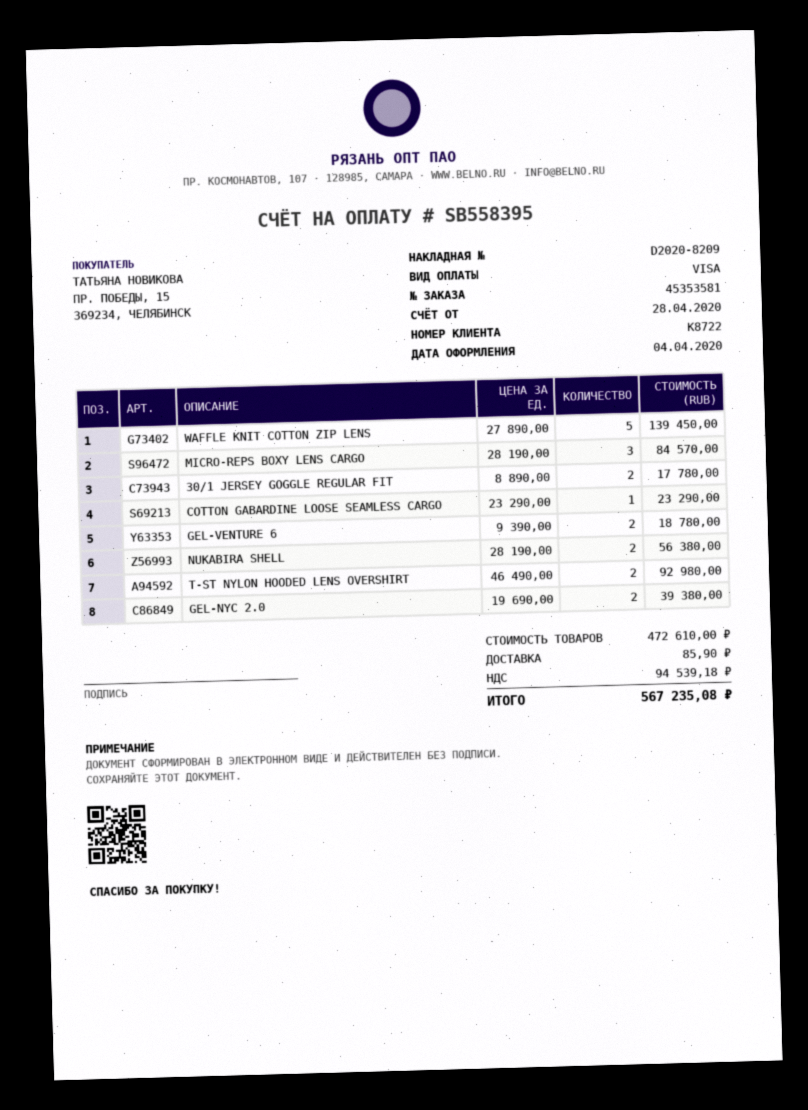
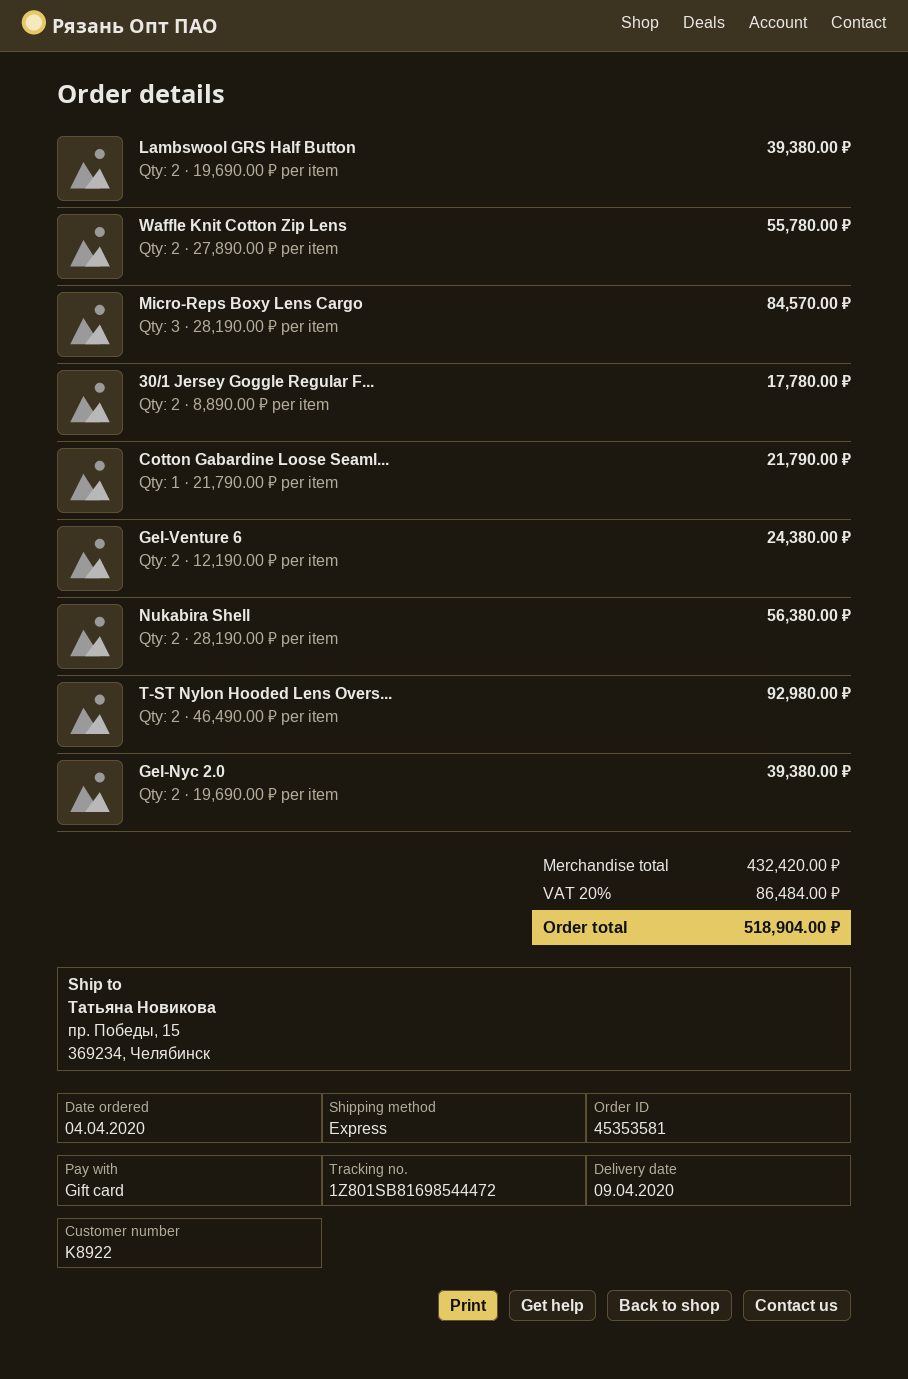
customer number: K8722 -> K8922
payment method: Visa -> gift card
WAFFLE KNIT COTTON ZIP LENS: 5 x 27890.00 = 139450.00 -> 2 x 27890.00 = 55780.00
COTTON GABARDINE LOOSE SEAMLESS CARGO: 1 x 23290.00 = 23290.00 -> 1 x 21790.00 = 21790.00
GEL-VENTURE 6: 2 x 9390.00 = 18780.00 -> 2 x 12190.00 = 24380.00
Lambswool GRS Half Button: none -> 2 x 19690.00 = 39380.00
subtotal: 472610.00 -> 432420.00
shipping: 85.90 -> none
tax: 94539.18 -> 86484.00
total: 567235.08 -> 518904.00

